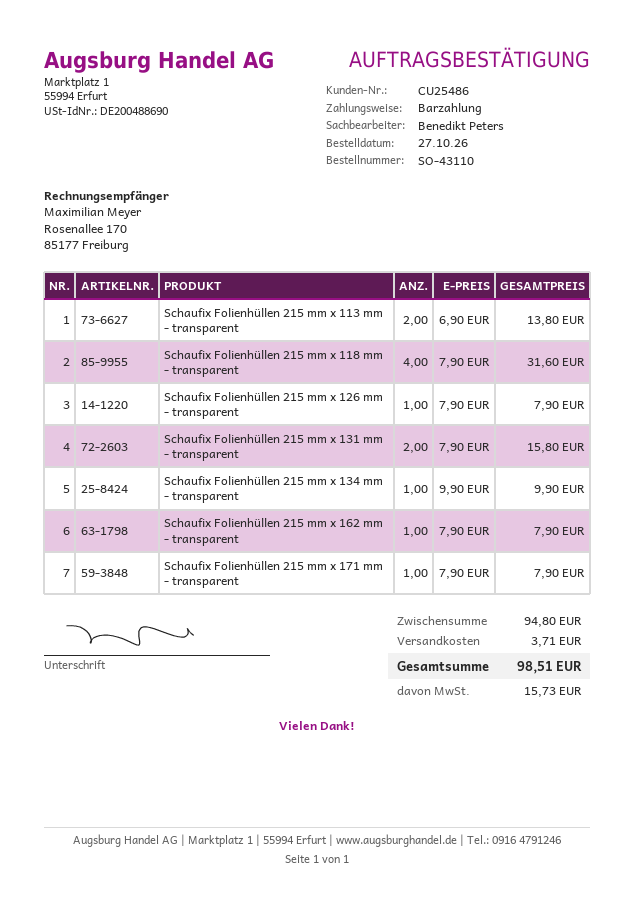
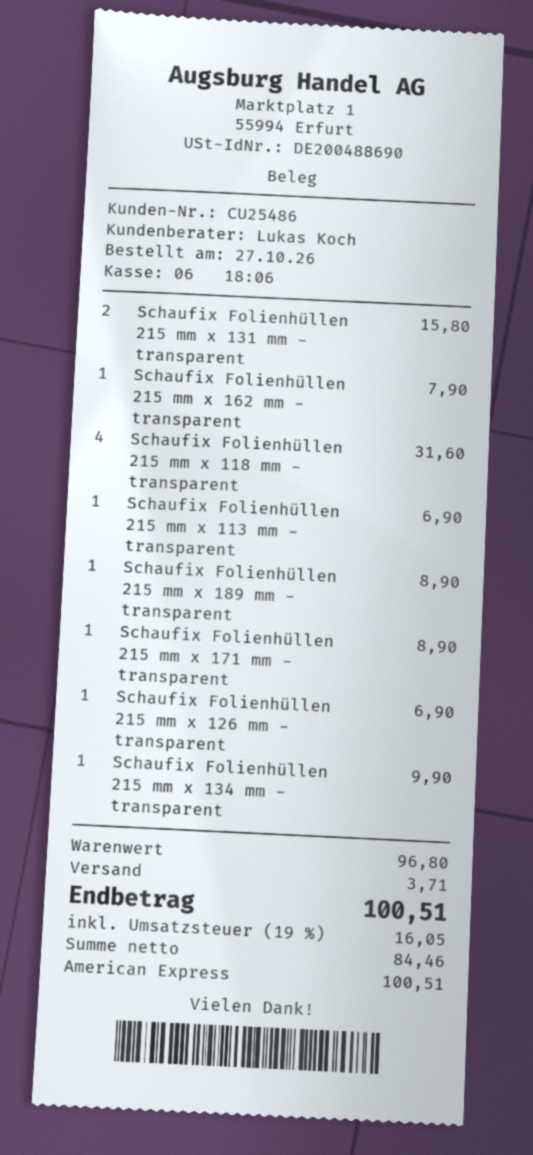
sales rep: Benedikt Peters -> Lukas Koch
payment method: cash -> American Express
Schaufix Folienhüllen 215 mm x 113 mm - transparent: 2 for 13.80 -> 1 for 6.90
Schaufix Folienhüllen 215 mm x 126 mm - transparent: 1 for 7.90 -> 1 for 6.90
Schaufix Folienhüllen 215 mm x 171 mm - transparent: 1 for 7.90 -> 1 for 8.90
Schaufix Folienhüllen 215 mm x 189 mm - transparent: none -> 1 for 8.90
subtotal: 94.80 -> 96.80
tax: 15.73 -> 16.05
total: 98.51 -> 100.51

